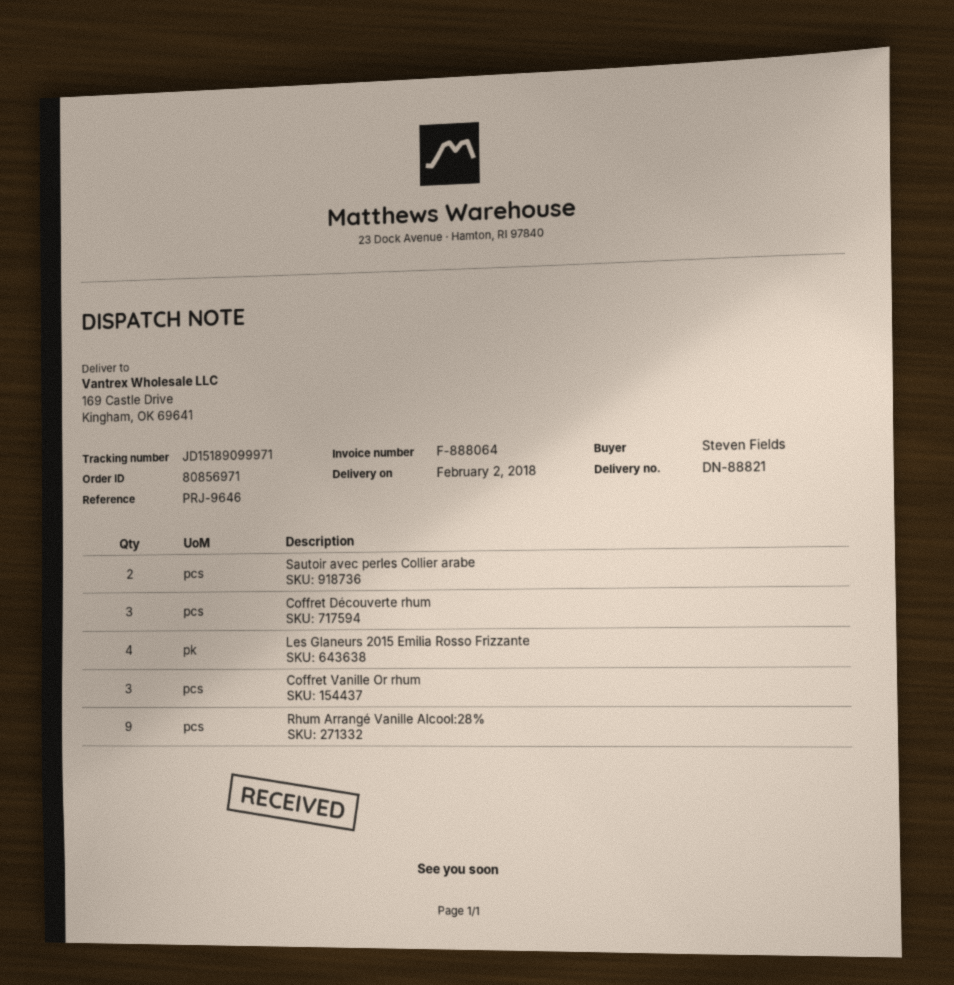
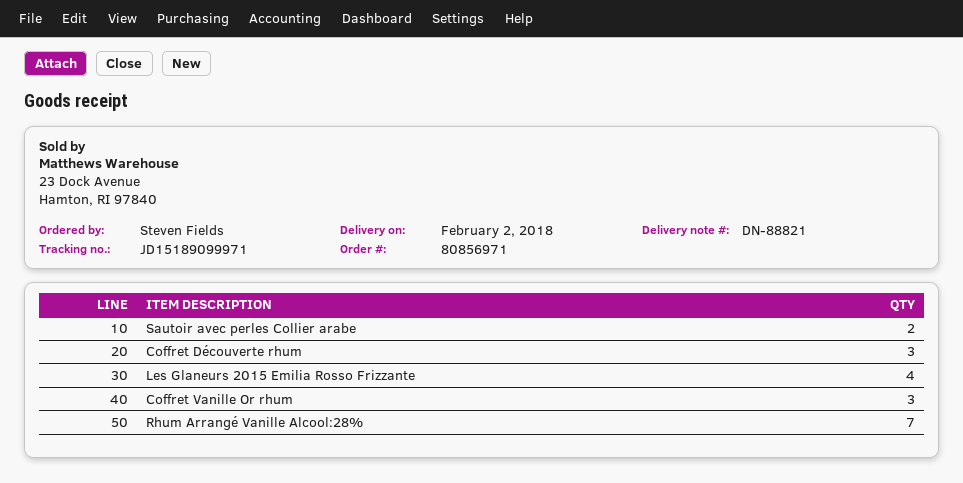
Rhum Arrangé Vanille Alcool:28%: 9 -> 7

